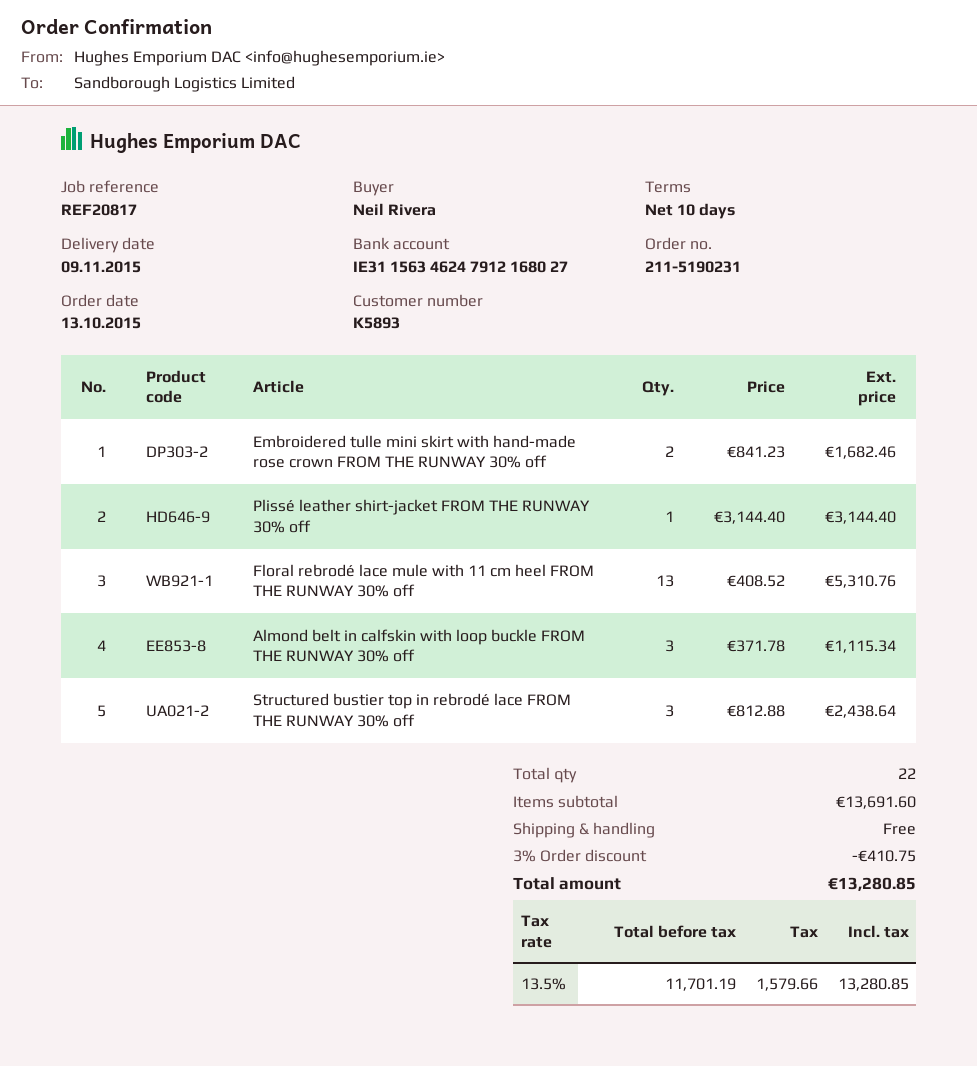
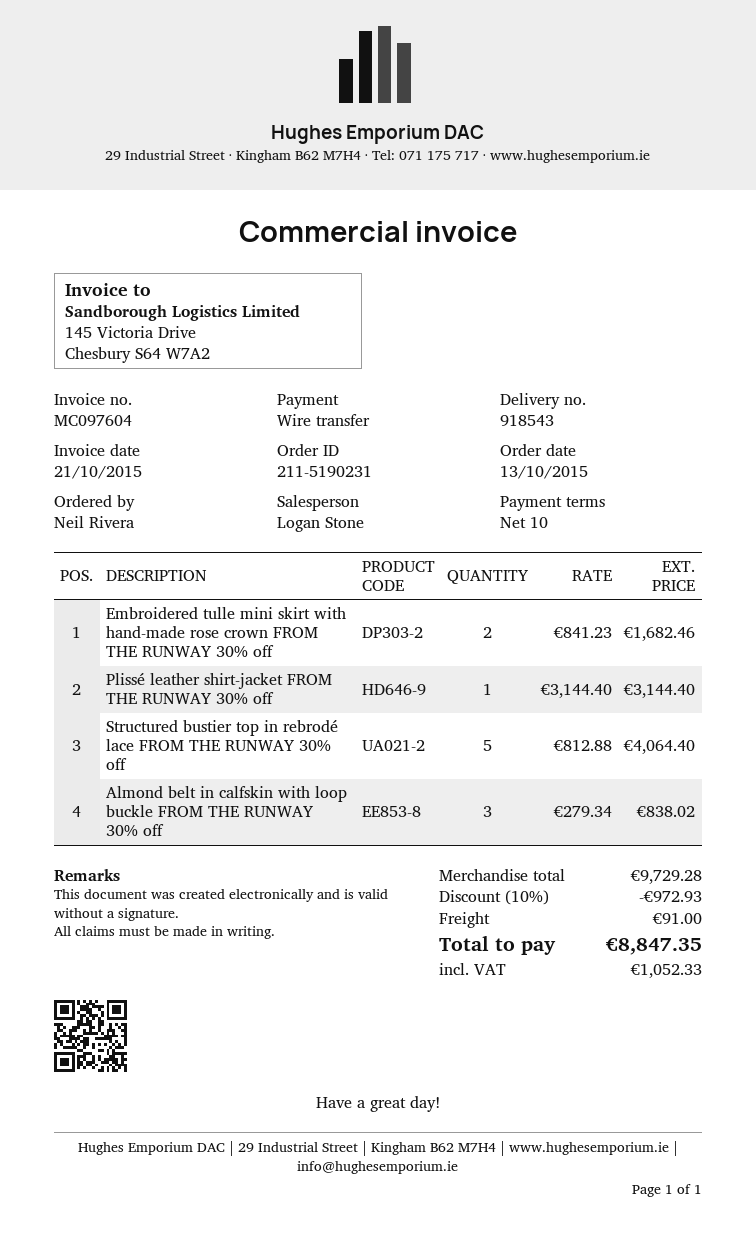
Floral rebrodé lace mule with 11 cm heel FROM THE RUNWAY 30% off: 13 x 408.52 = 5310.76 -> none
Almond belt in calfskin with loop buckle FROM THE RUNWAY 30% off: 3 x 371.78 = 1115.34 -> 3 x 279.34 = 838.02
Structured bustier top in rebrodé lace FROM THE RUNWAY 30% off: 3 x 812.88 = 2438.64 -> 5 x 812.88 = 4064.40
subtotal: 13691.60 -> 9729.28
discount: 3% = 410.75 -> 10% = 972.93
shipping: 0.00 -> 91.00
tax: 1579.66 -> 1052.33
total: 13280.85 -> 8847.35

